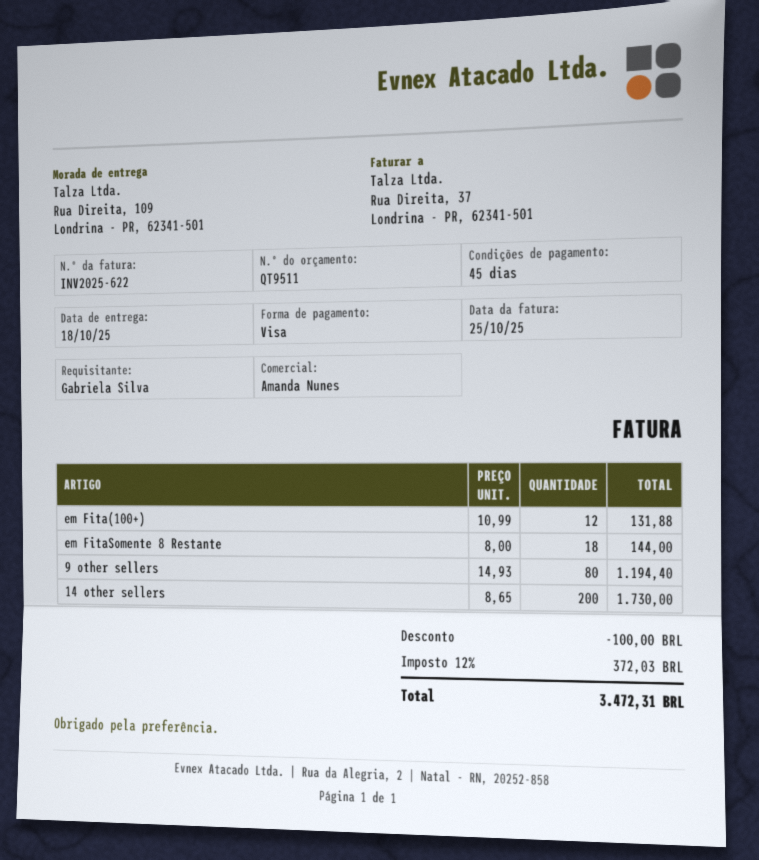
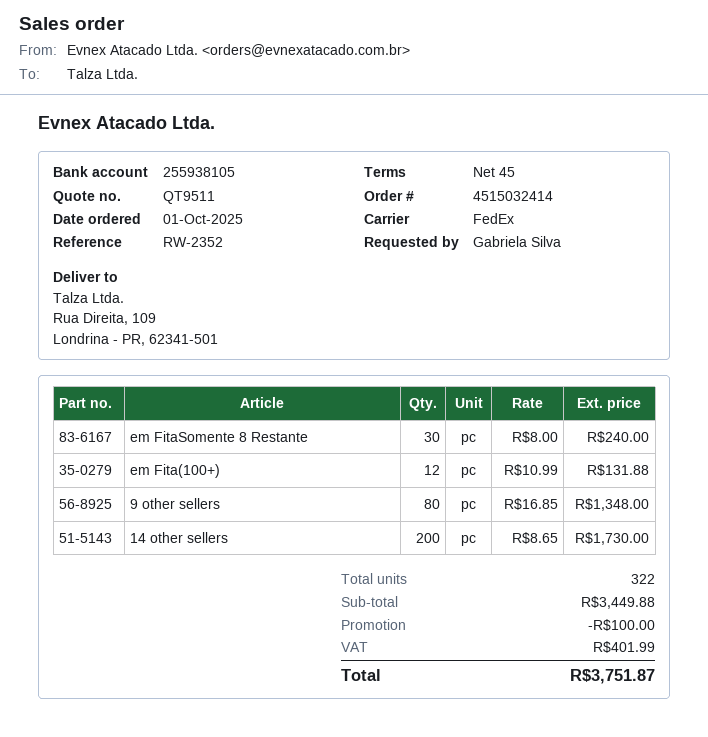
em FitaSomente 8 Restante: 18 x 8.00 = 144.00 -> 30 x 8.00 = 240.00
9 other sellers: 80 x 14.93 = 1194.40 -> 80 x 16.85 = 1348.00
tax: 372.03 -> 401.99
total: 3472.31 -> 3751.87

